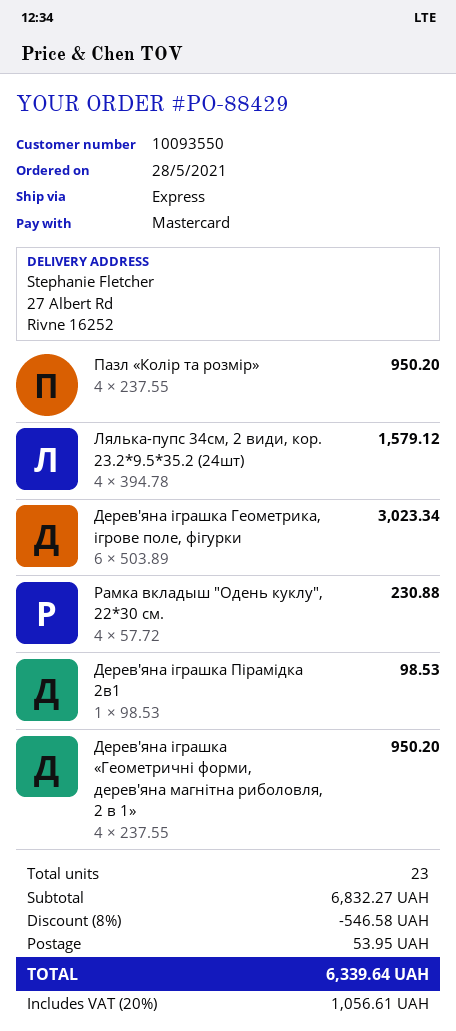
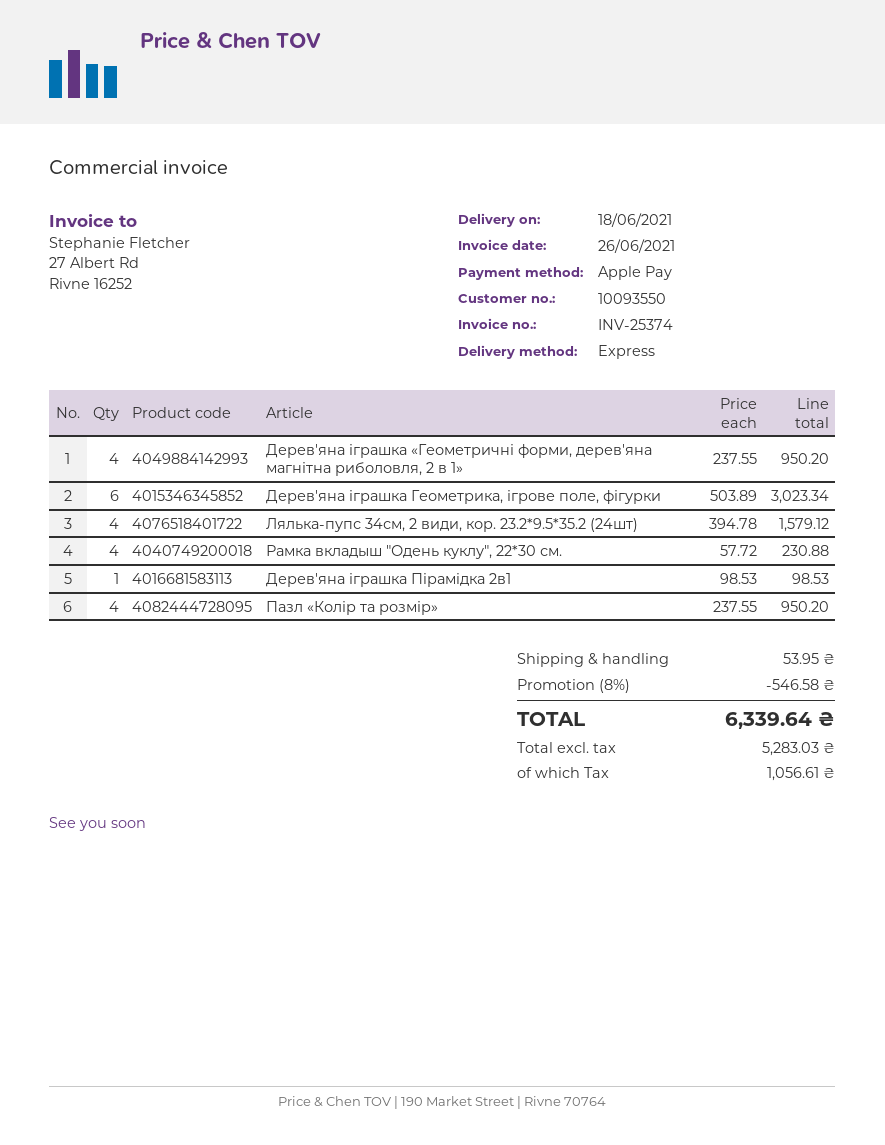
payment method: Mastercard -> Apple Pay

